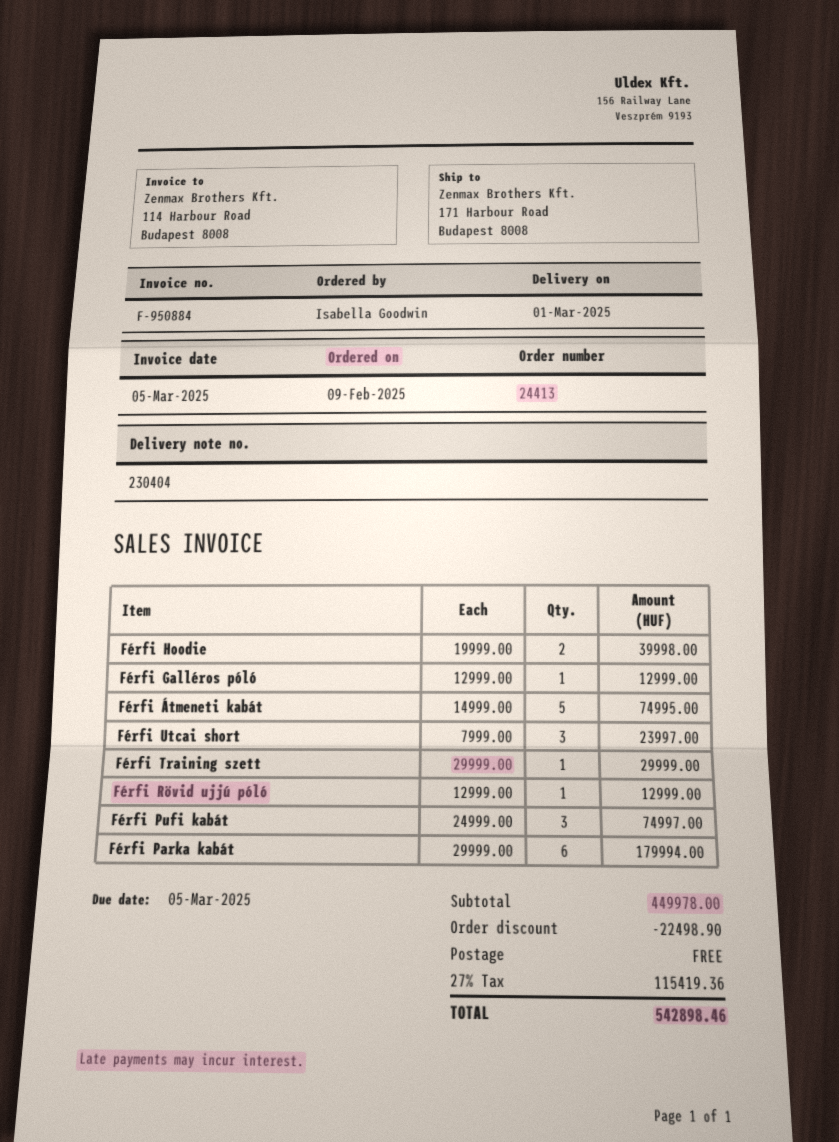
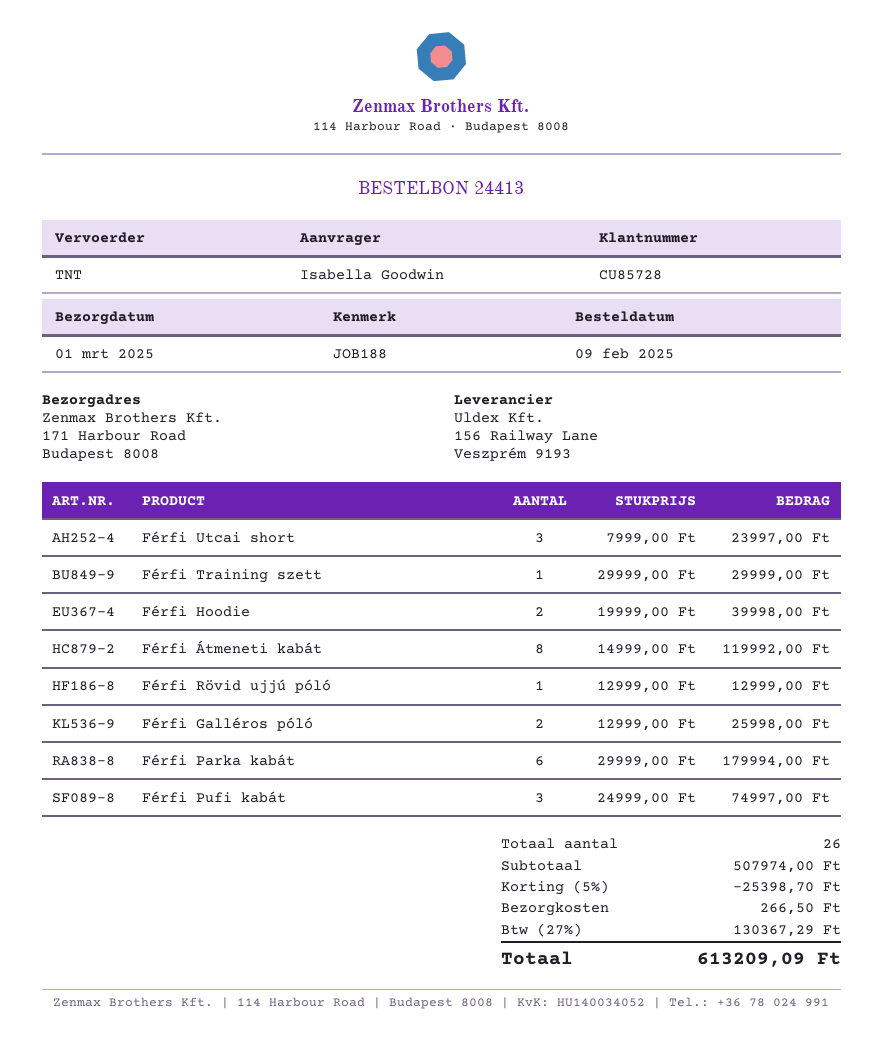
Férfi Galléros póló: 1 x 12999.00 = 12999.00 -> 2 x 12999.00 = 25998.00
Férfi Átmeneti kabát: 5 x 14999.00 = 74995.00 -> 8 x 14999.00 = 119992.00
subtotal: 449978.00 -> 507974.00
discount: 22498.90 -> 25398.70
shipping: 0.00 -> 266.50
tax: 27% = 115419.36 -> 27% = 130367.29
total: 542898.46 -> 613209.09

